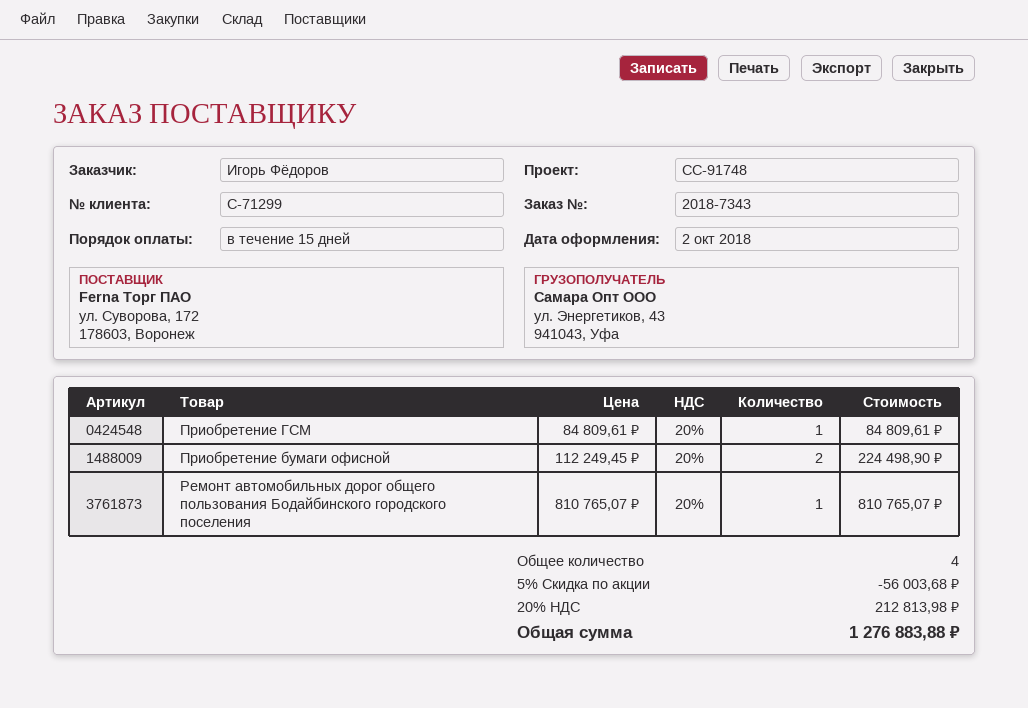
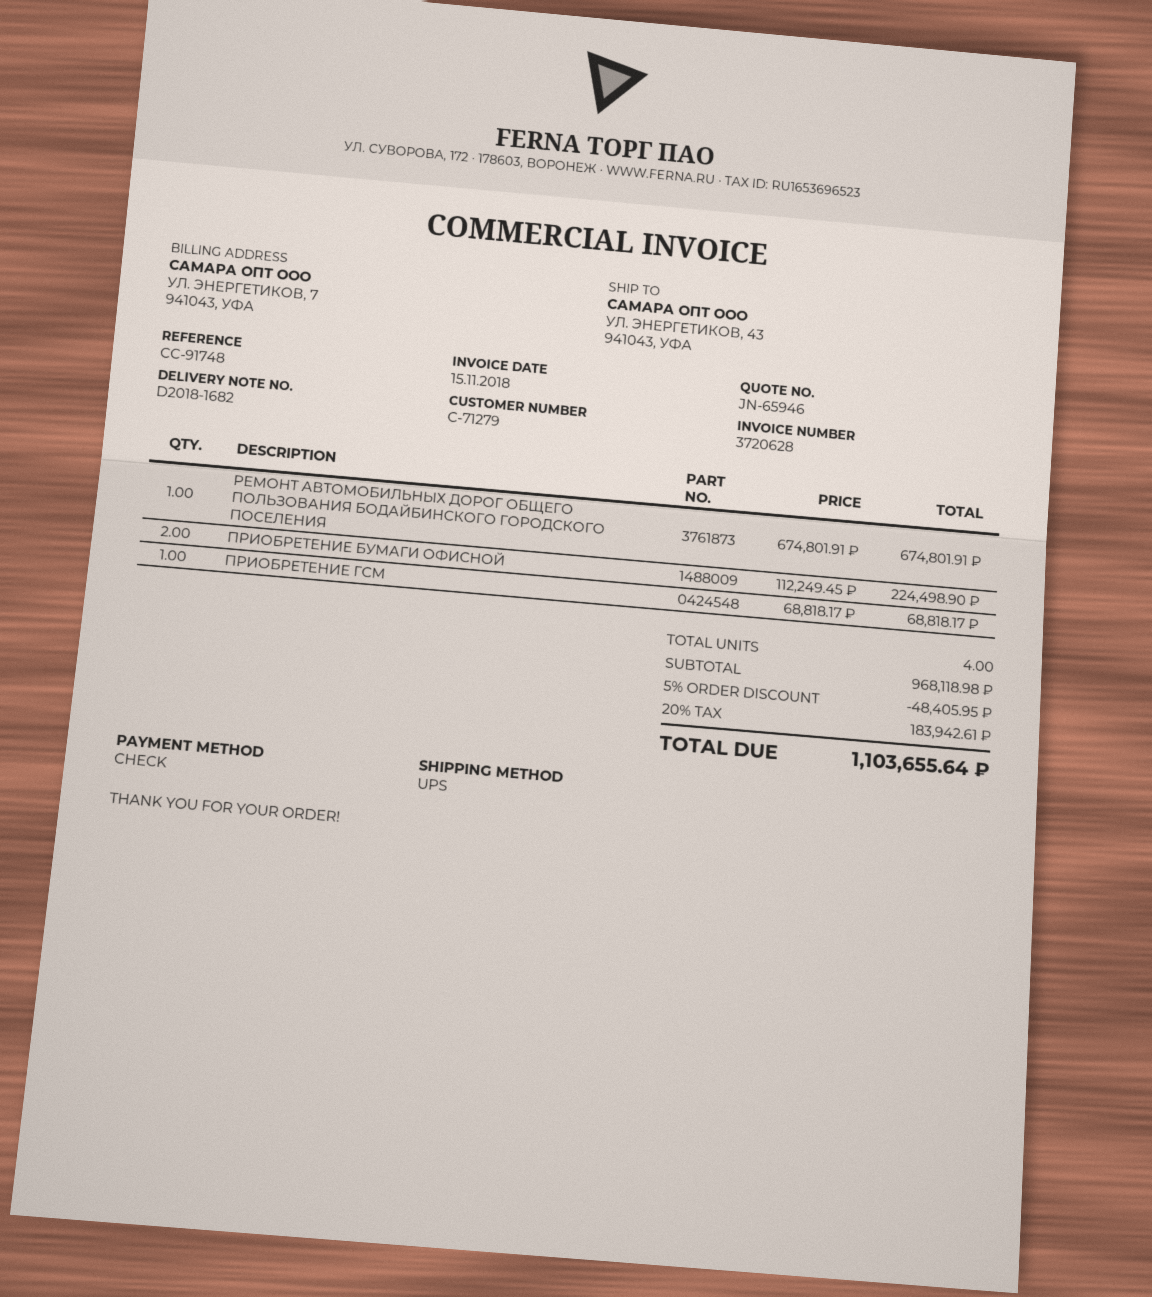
customer number: C-71299 -> C-71279
Приобретение ГСМ: 1 x 84809.61 = 84809.61 -> 1 x 68818.17 = 68818.17
Ремонт автомобильных дорог общего пользования Бодайбинского городского поселения: 1 x 810765.07 = 810765.07 -> 1 x 674801.91 = 674801.91
discount: 5% = 56003.68 -> 5% = 48405.95
tax: 20% = 212813.98 -> 20% = 183942.61
total: 1276883.88 -> 1103655.64

